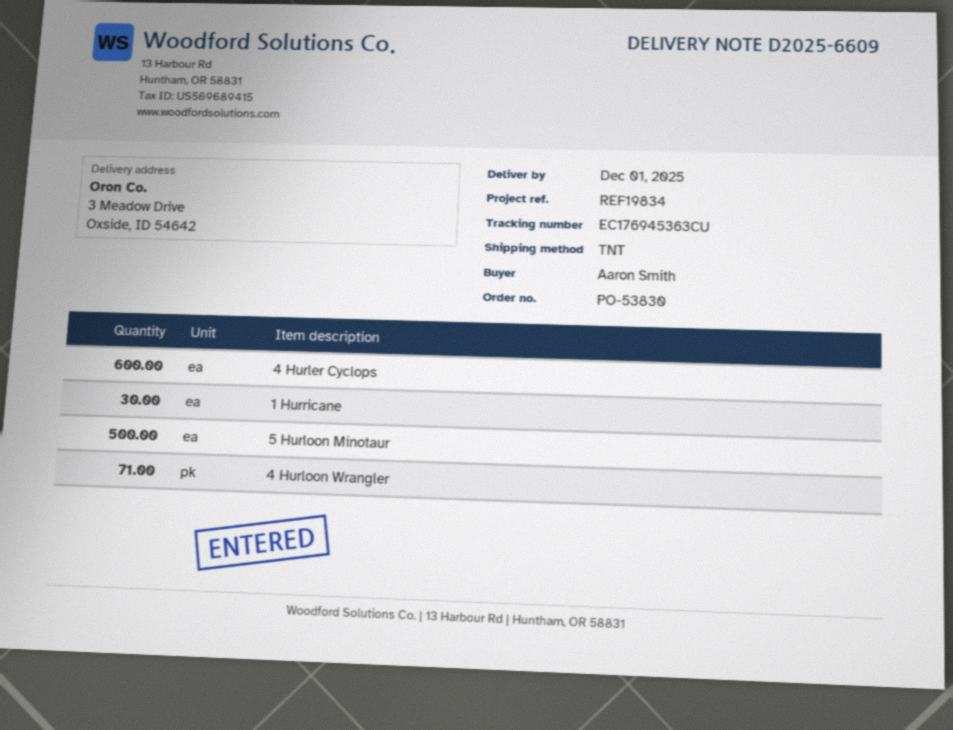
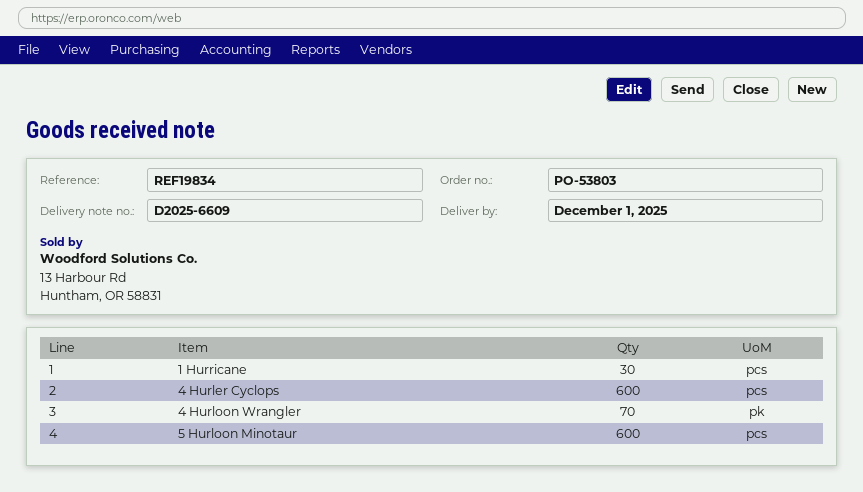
order number: PO-53830 -> PO-53803
5 Hurloon Minotaur: 500 -> 600
4 Hurloon Wrangler: 71 -> 70

